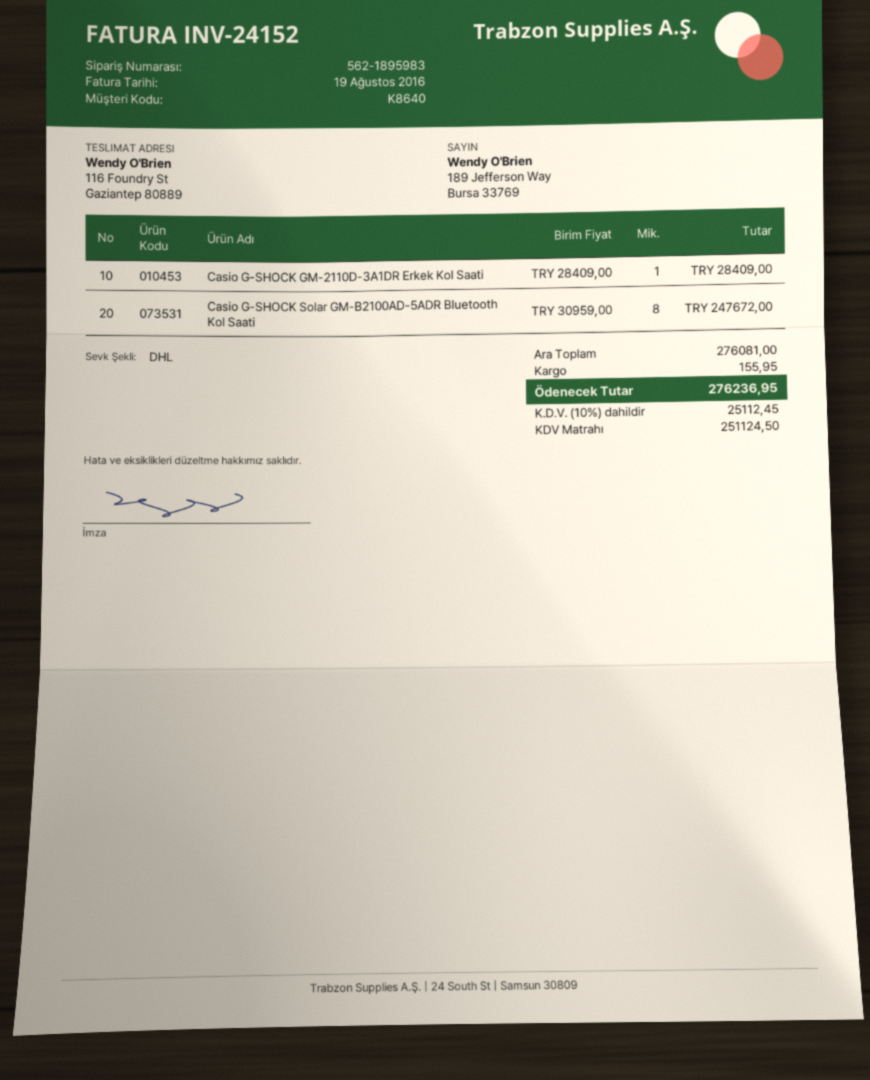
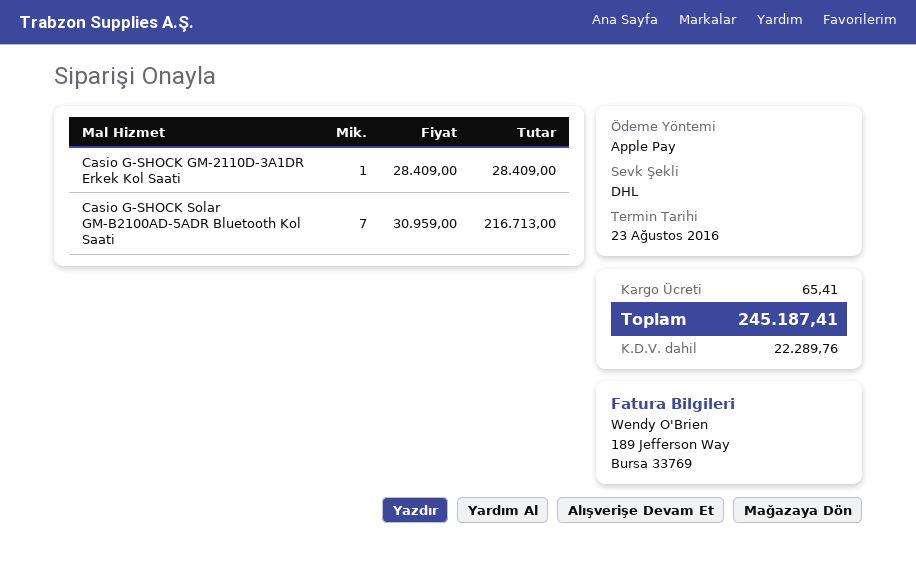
Casio G-SHOCK Solar GM-B2100AD-5ADR Bluetooth Kol Saati: 8 x 30959.00 = 247672.00 -> 7 x 30959.00 = 216713.00
shipping: 155.95 -> 65.41
tax: 25112.45 -> 22289.76
total: 276236.95 -> 245187.41

